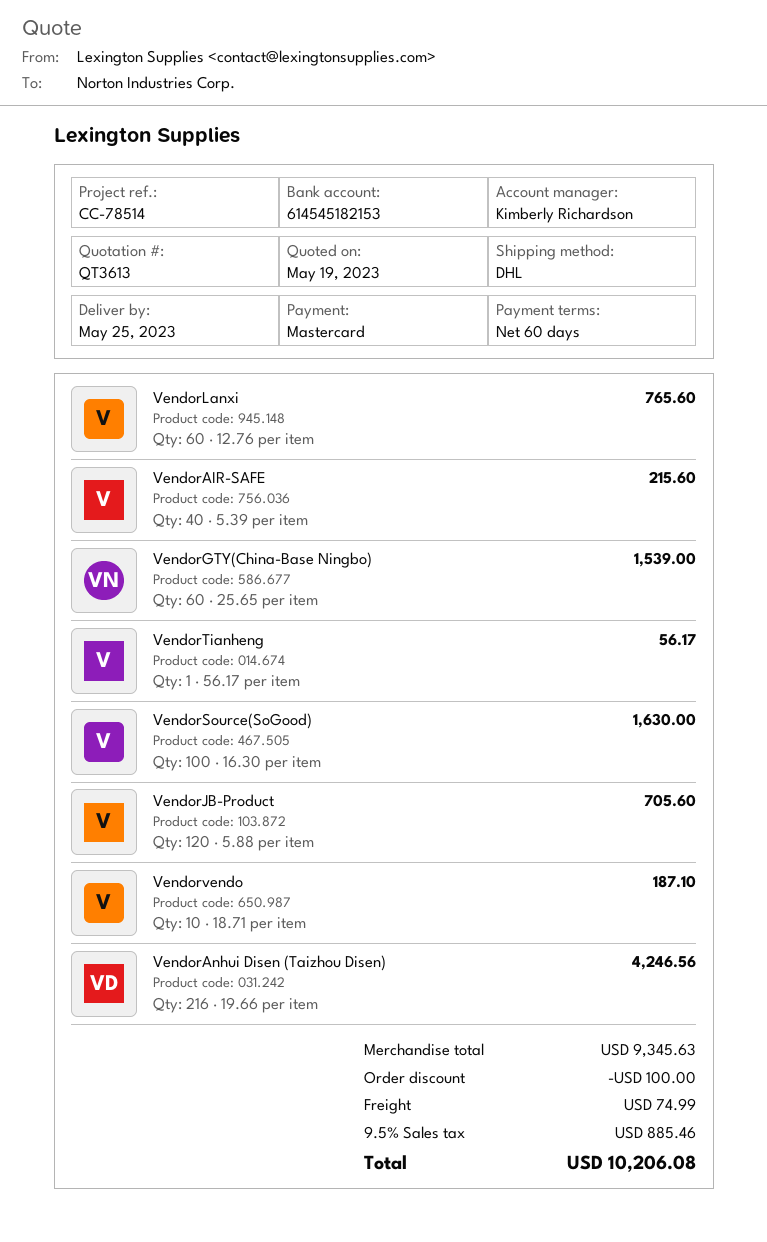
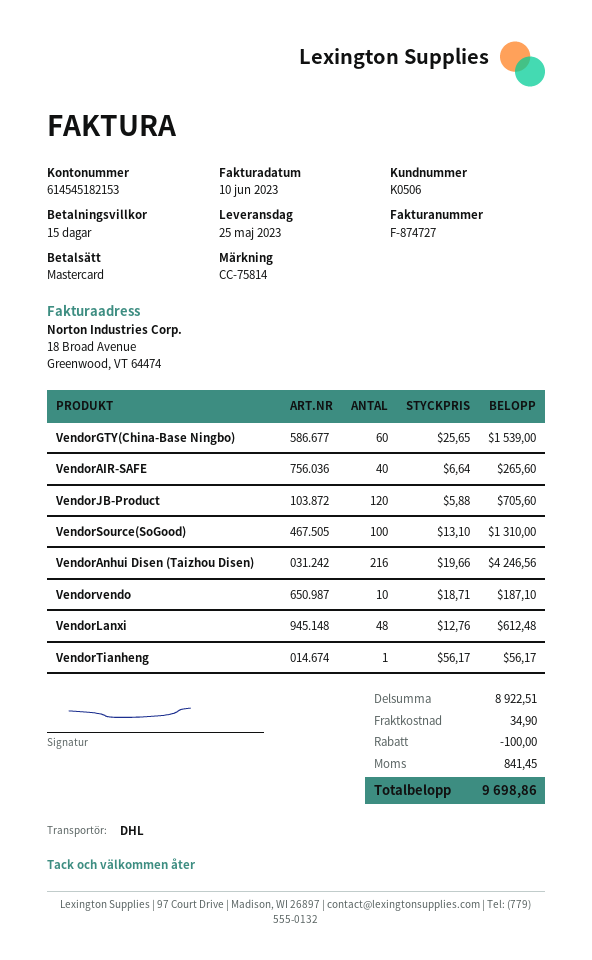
payment terms: 60 days -> 15 days
reference: CC-78514 -> CC-75814
VendorLanxi: 60 x 12.76 = 765.60 -> 48 x 12.76 = 612.48
VendorAIR-SAFE: 40 x 5.39 = 215.60 -> 40 x 6.64 = 265.60
VendorSource(SoGood): 100 x 16.30 = 1630.00 -> 100 x 13.10 = 1310.00
subtotal: 9345.63 -> 8922.51
shipping: 74.99 -> 34.90
tax: 885.46 -> 841.45
total: 10206.08 -> 9698.86

